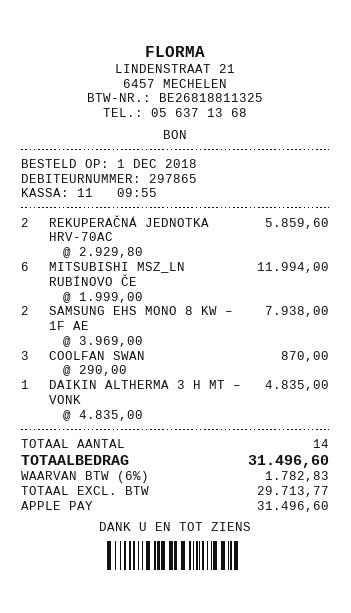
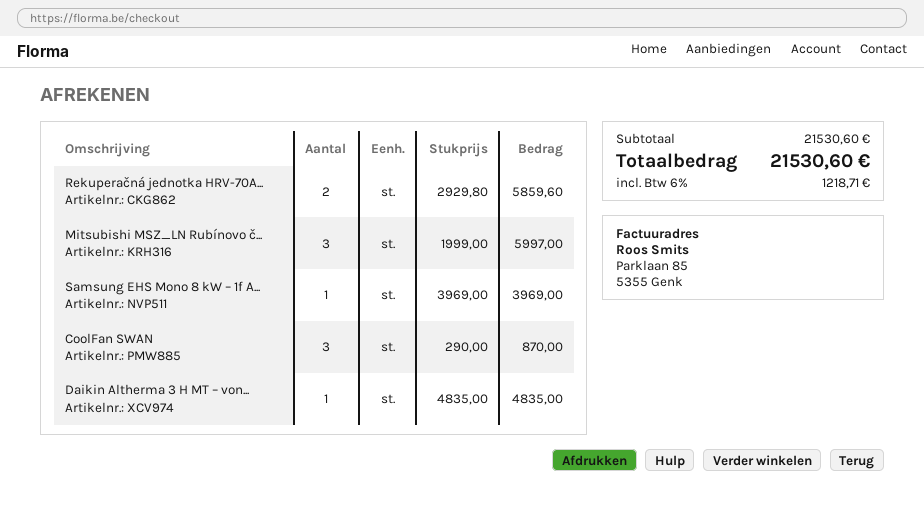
MITSUBISHI MSZ_LN RUBÍNOVO ČE: 6 x 1999.00 = 11994.00 -> 3 x 1999.00 = 5997.00
SAMSUNG EHS MONO 8 KW – 1F AE: 2 x 3969.00 = 7938.00 -> 1 x 3969.00 = 3969.00
tax: 6% = 1782.83 -> 6% = 1218.71
total: 31496.60 -> 21530.60

